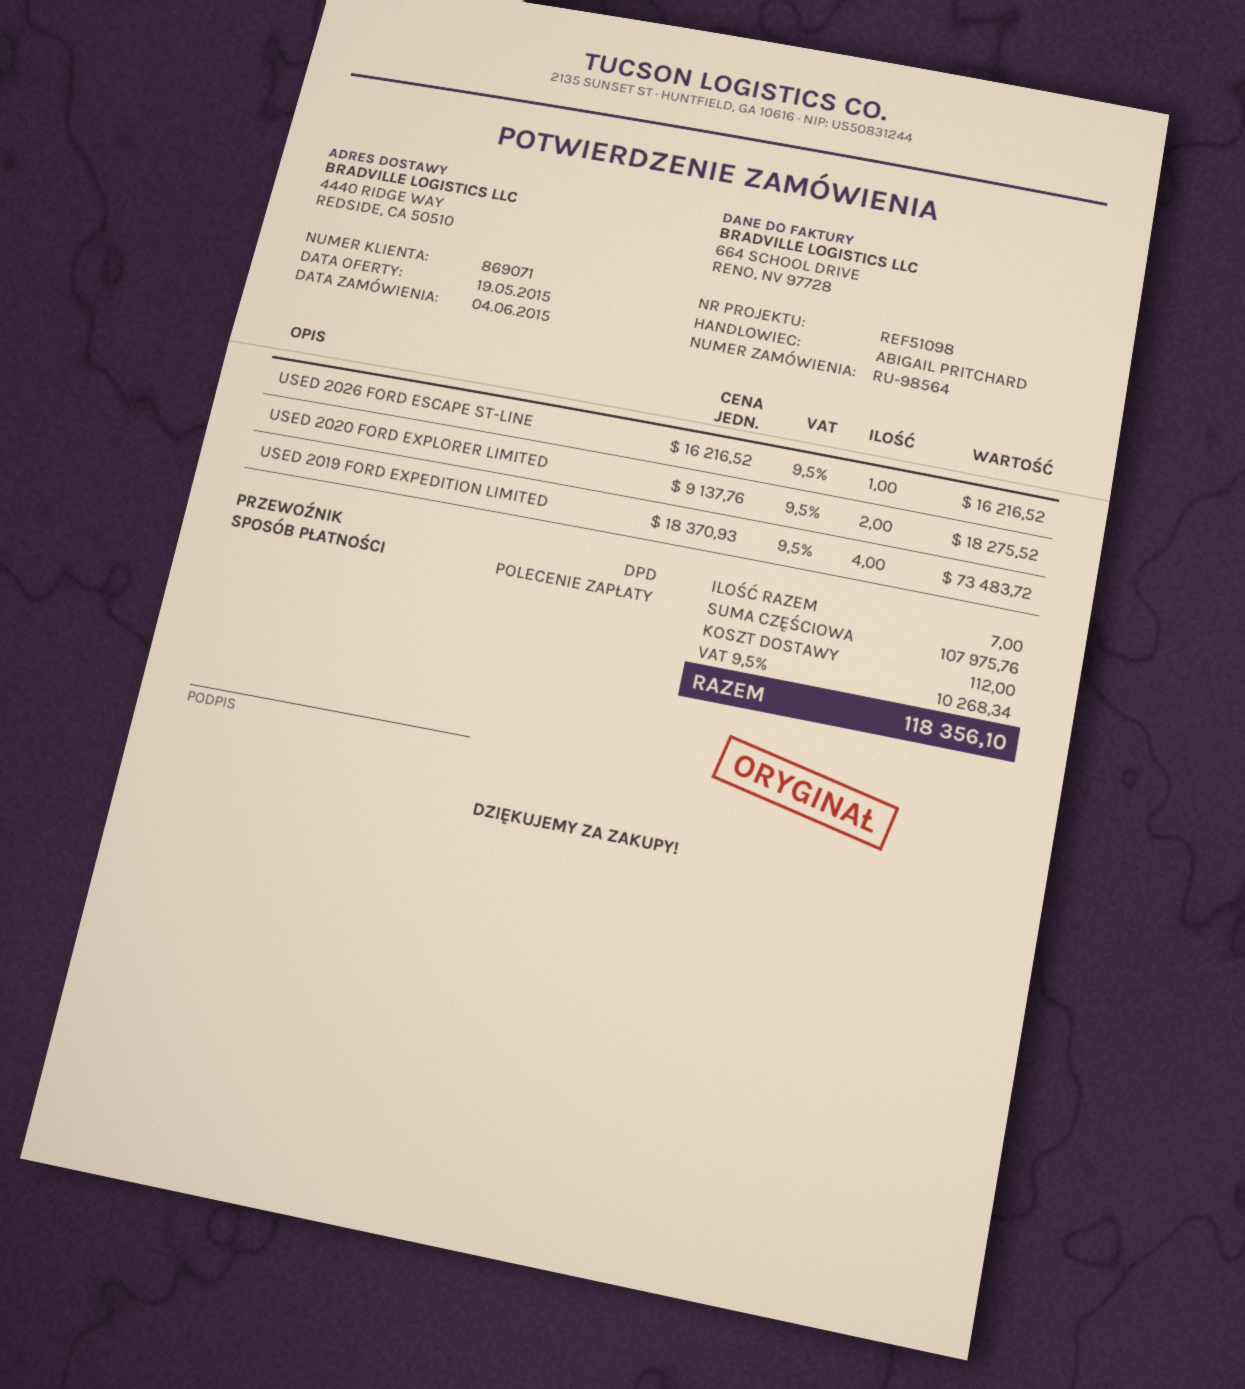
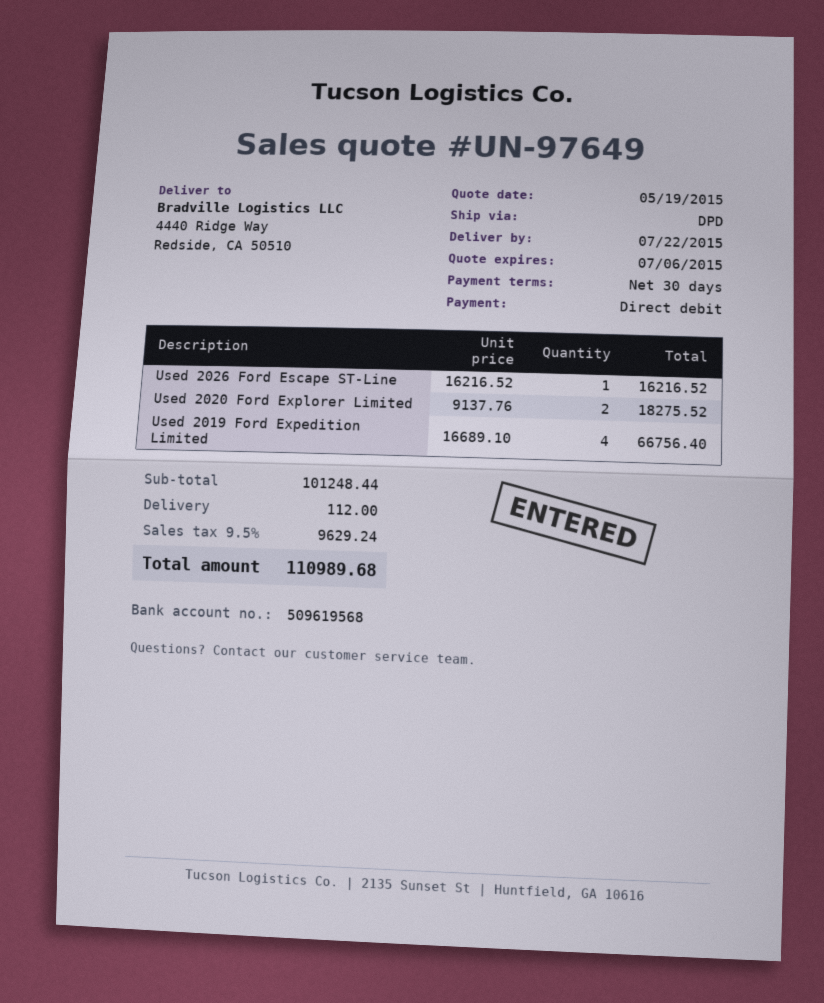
USED 2019 FORD EXPEDITION LIMITED: 4 x 18370.93 = 73483.72 -> 4 x 16689.10 = 66756.40
subtotal: 107975.76 -> 101248.44
tax: 9.5% = 10268.34 -> 9.5% = 9629.24
total: 118356.10 -> 110989.68

